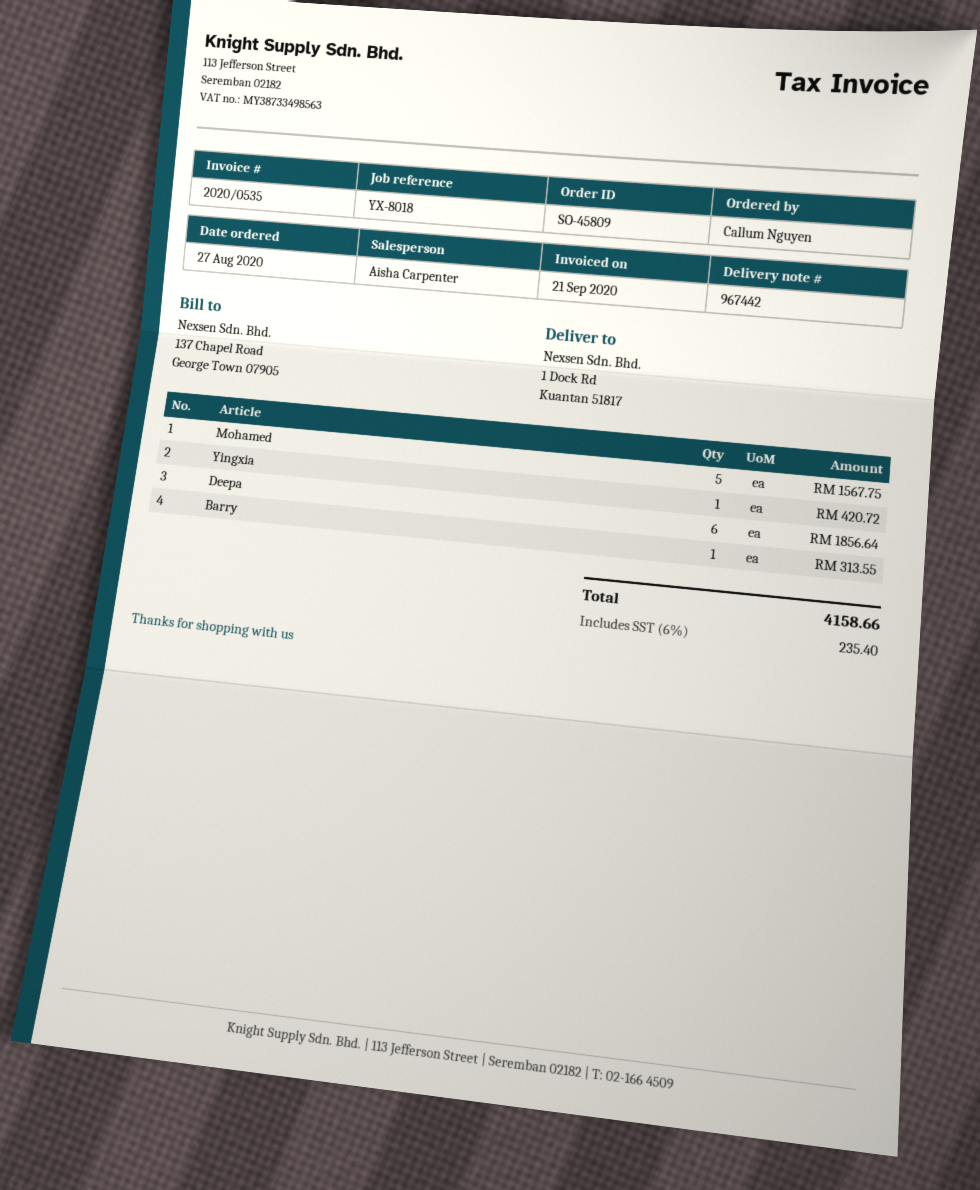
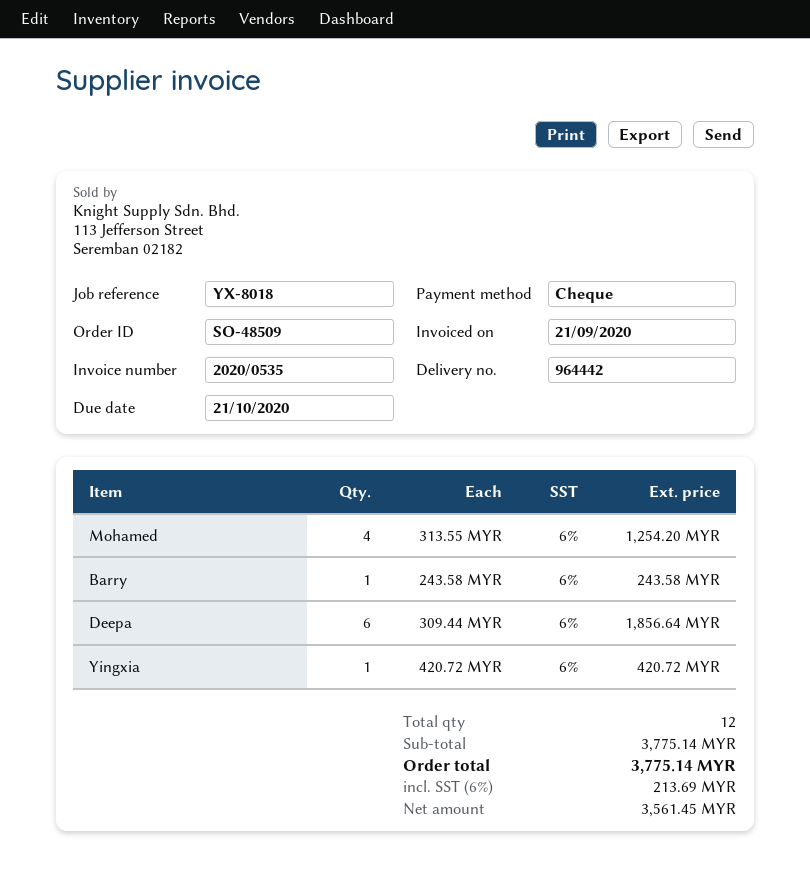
order number: SO-45809 -> SO-48509
delivery note number: 967442 -> 964442
Mohamed: 5 for 1567.75 -> 4 for 1254.20
Barry: 1 for 313.55 -> 1 for 243.58
tax: 6% = 235.40 -> 6% = 213.69
total: 4158.66 -> 3775.14

